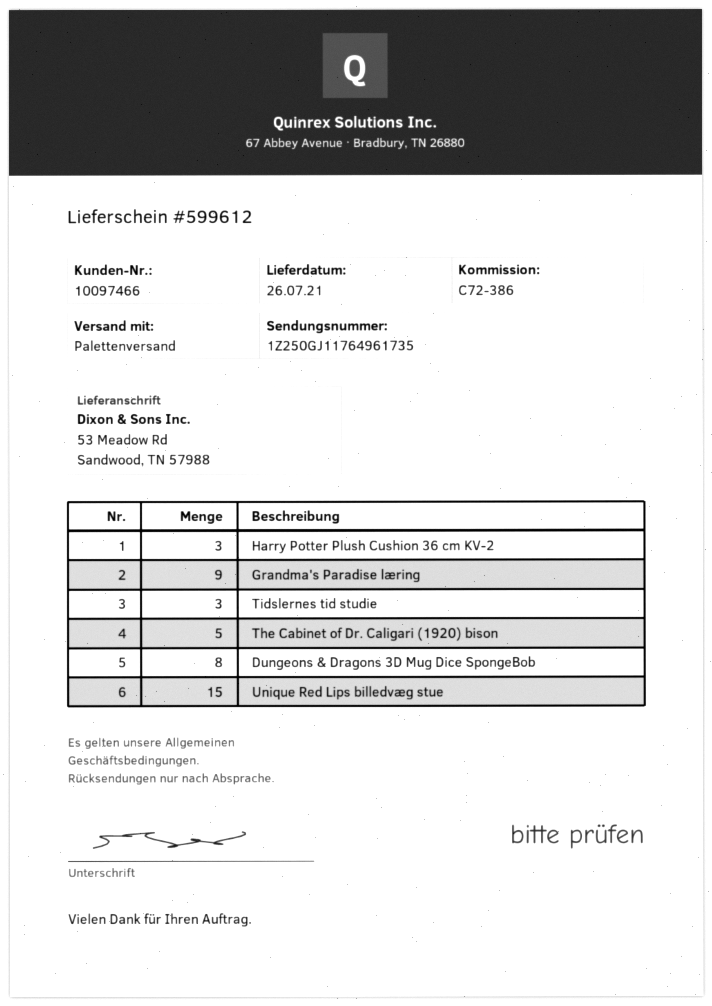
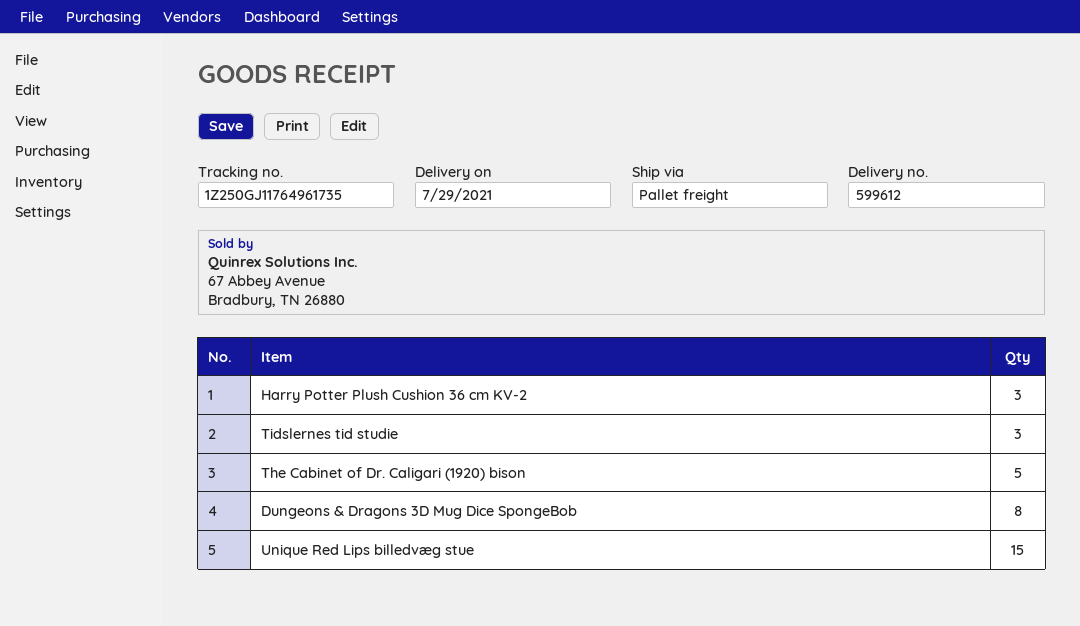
delivery date: 2021-07-26 -> 2021-07-29
Grandma's Paradise læring: 9 -> none

